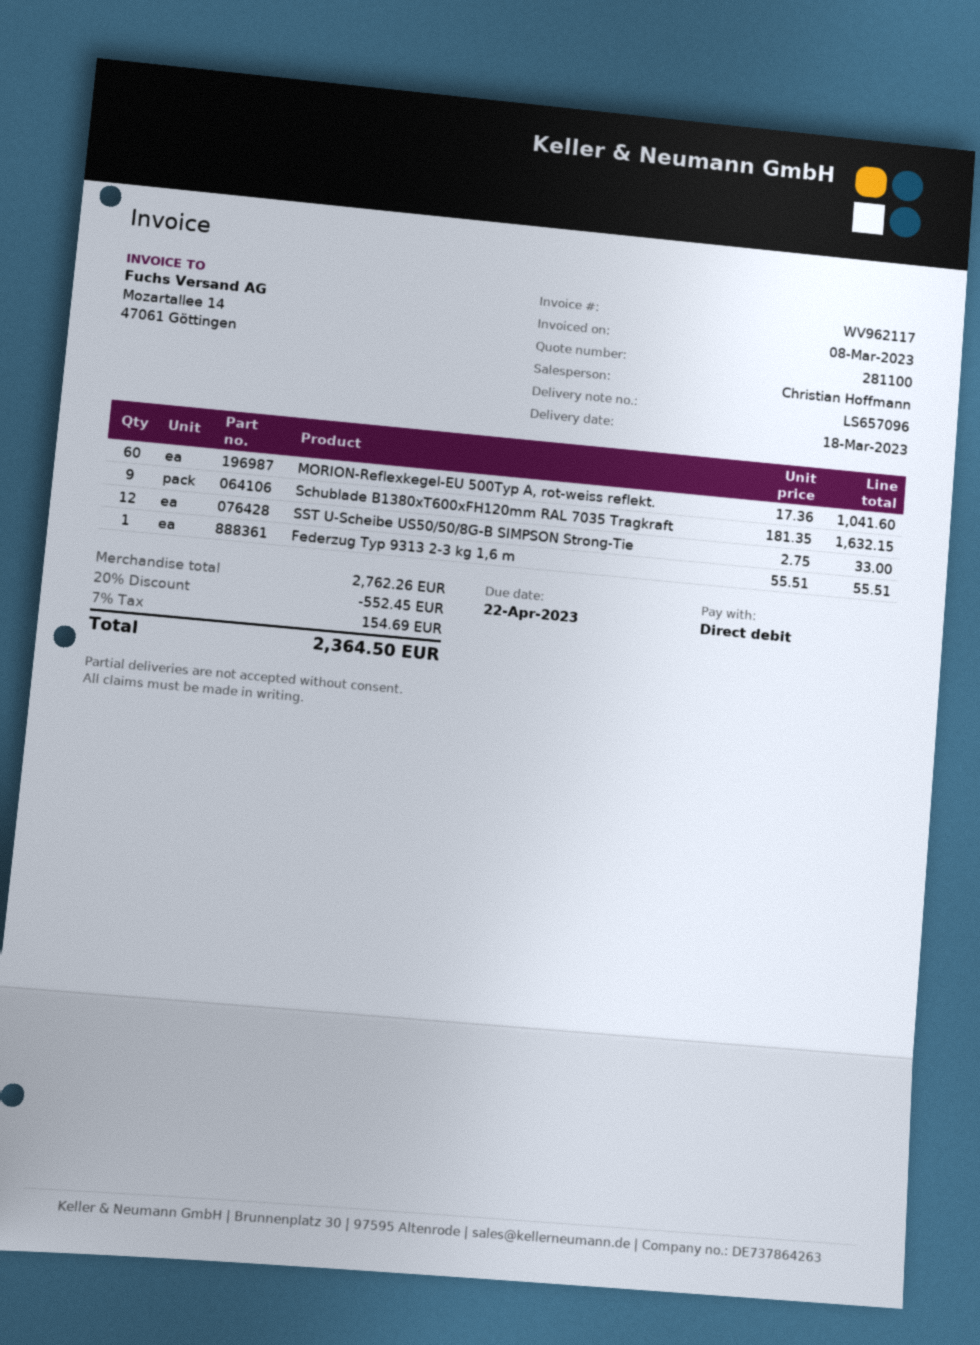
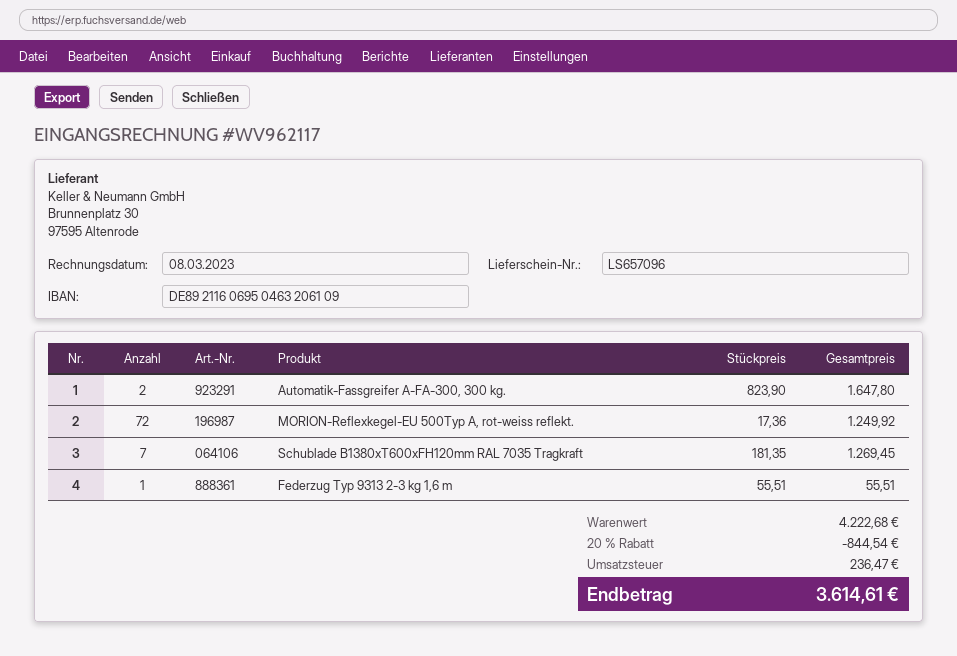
MORION-Reflexkegel-EU 500Typ A, rot-weiss reflekt.: 60 x 17.36 = 1041.60 -> 72 x 17.36 = 1249.92
Schublade B1380xT600xFH120mm RAL 7035 Tragkraft: 9 x 181.35 = 1632.15 -> 7 x 181.35 = 1269.45
SST U-Scheibe US50/50/8G-B SIMPSON Strong-Tie: 12 x 2.75 = 33.00 -> none
Automatik-Fassgreifer A-FA-300, 300 kg.: none -> 2 x 823.90 = 1647.80
subtotal: 2762.26 -> 4222.68
discount: 20% = 552.45 -> 20% = 844.54
tax: 154.69 -> 236.47
total: 2364.50 -> 3614.61

